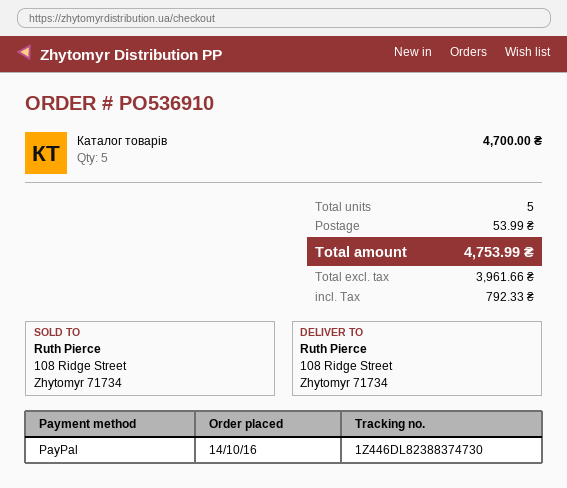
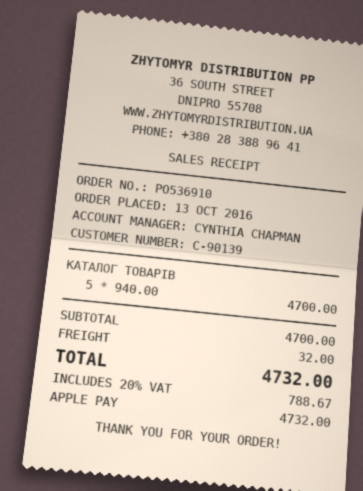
order date: 2016-10-14 -> 2016-10-13
payment method: PayPal -> Apple Pay
shipping: 53.99 -> 32.00
tax: 792.33 -> 788.67
total: 4753.99 -> 4732.00

